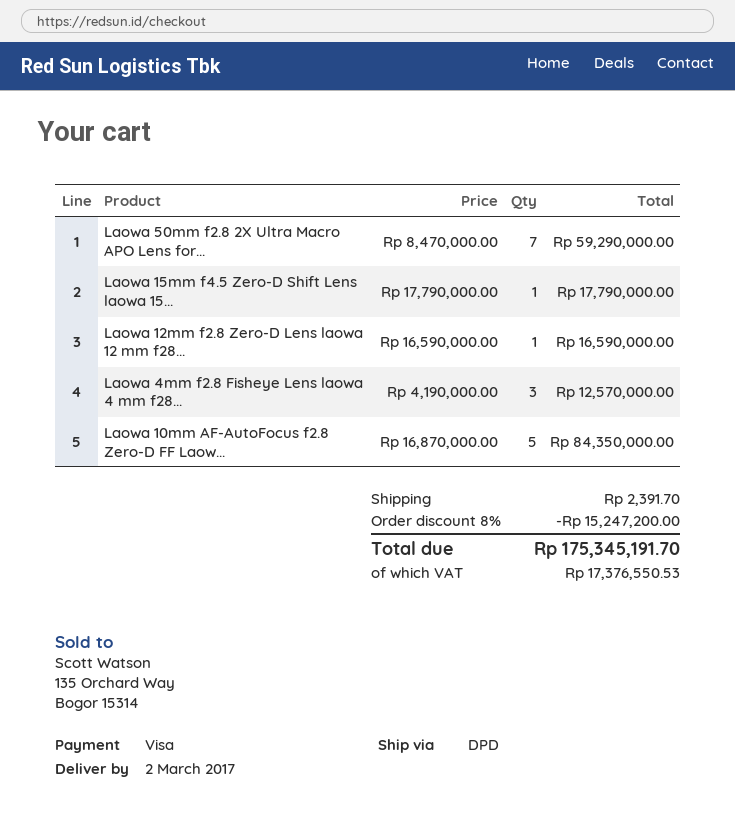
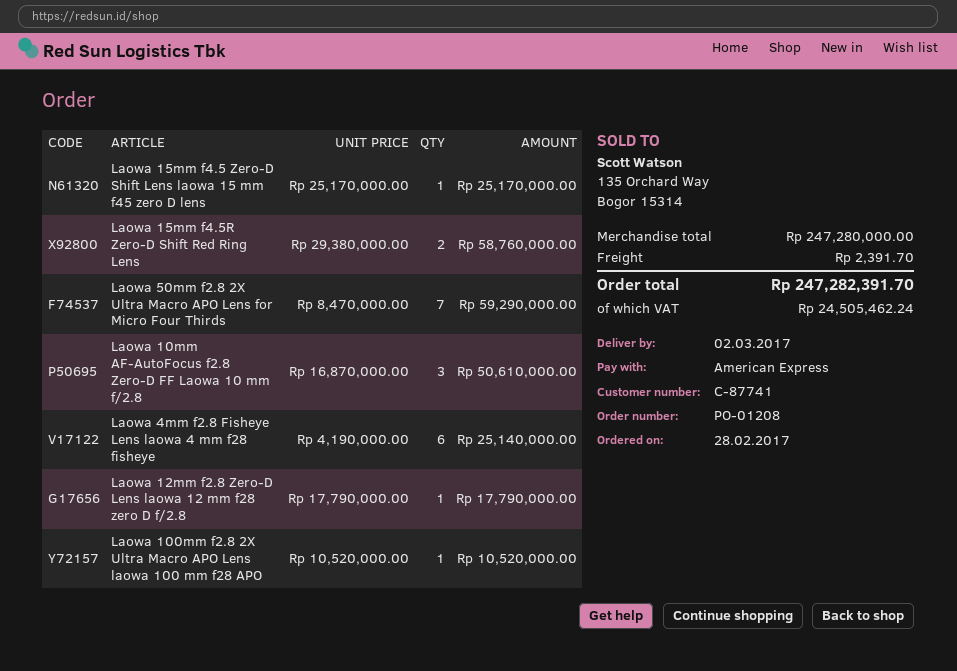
payment method: Visa -> American Express
Laowa 15mm f4.5 Zero-D Shift Lens laowa 15...: 1 x 17790000.00 = 17790000.00 -> 1 x 25170000.00 = 25170000.00
Laowa 12mm f2.8 Zero-D Lens laowa 12 mm f28...: 1 x 16590000.00 = 16590000.00 -> 1 x 17790000.00 = 17790000.00
Laowa 4mm f2.8 Fisheye Lens laowa 4 mm f28...: 3 x 4190000.00 = 12570000.00 -> 6 x 4190000.00 = 25140000.00
Laowa 10mm AF-AutoFocus f2.8 Zero-D FF Laow...: 5 x 16870000.00 = 84350000.00 -> 3 x 16870000.00 = 50610000.00
Laowa 15mm f4.5R Zero-D Shift Red Ring Lens: none -> 2 x 29380000.00 = 58760000.00
Laowa 100mm f2.8 2X Ultra Macro APO Lens laowa 100 mm f28 APO: none -> 1 x 10520000.00 = 10520000.00
discount: 8% = 15247200.00 -> none
tax: 17376550.53 -> 24505462.24
total: 175345191.70 -> 247282391.70

